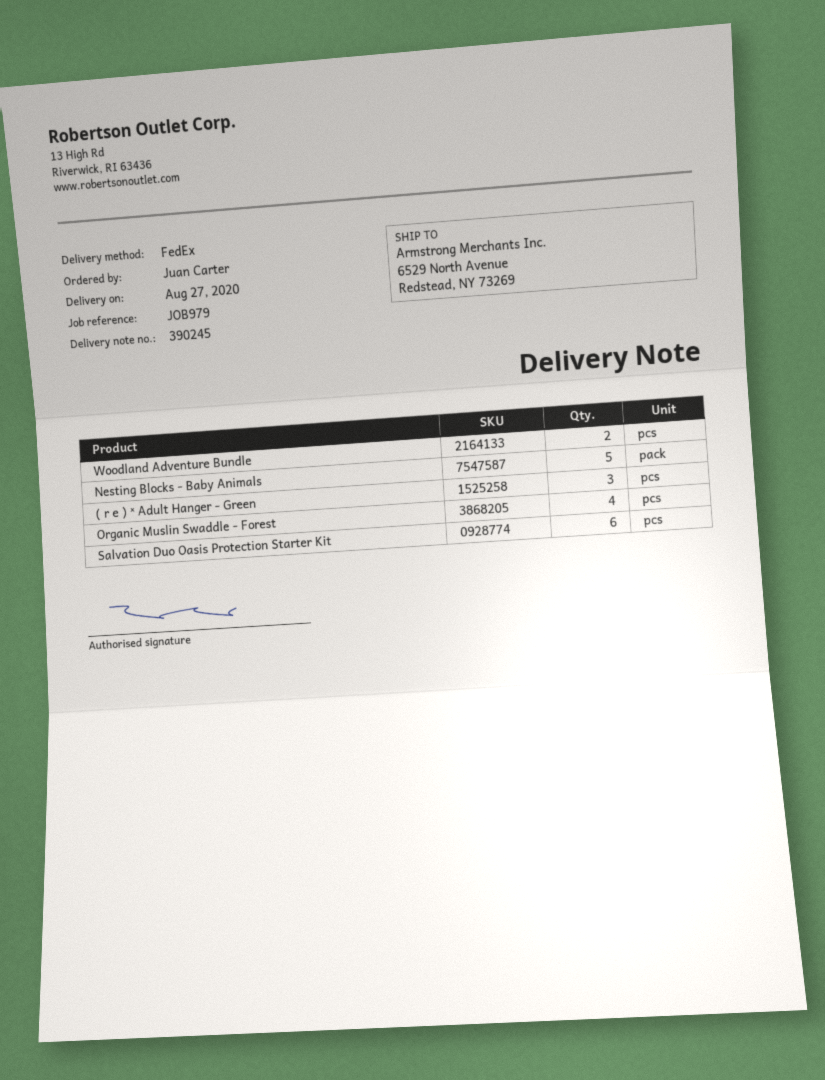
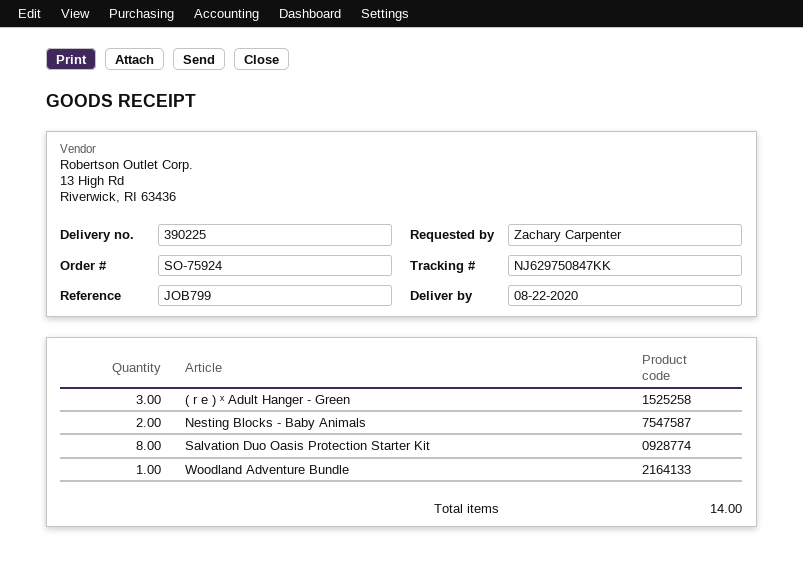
delivery note number: 390245 -> 390225
delivery date: 2020-08-27 -> 2020-08-22
reference: JOB979 -> JOB799
ordered by: Juan Carter -> Zachary Carpenter
Woodland Adventure Bundle: 2 -> 1
Nesting Blocks - Baby Animals: 5 -> 2
Organic Muslin Swaddle - Forest: 4 -> none
Salvation Duo Oasis Protection Starter Kit: 6 -> 8

